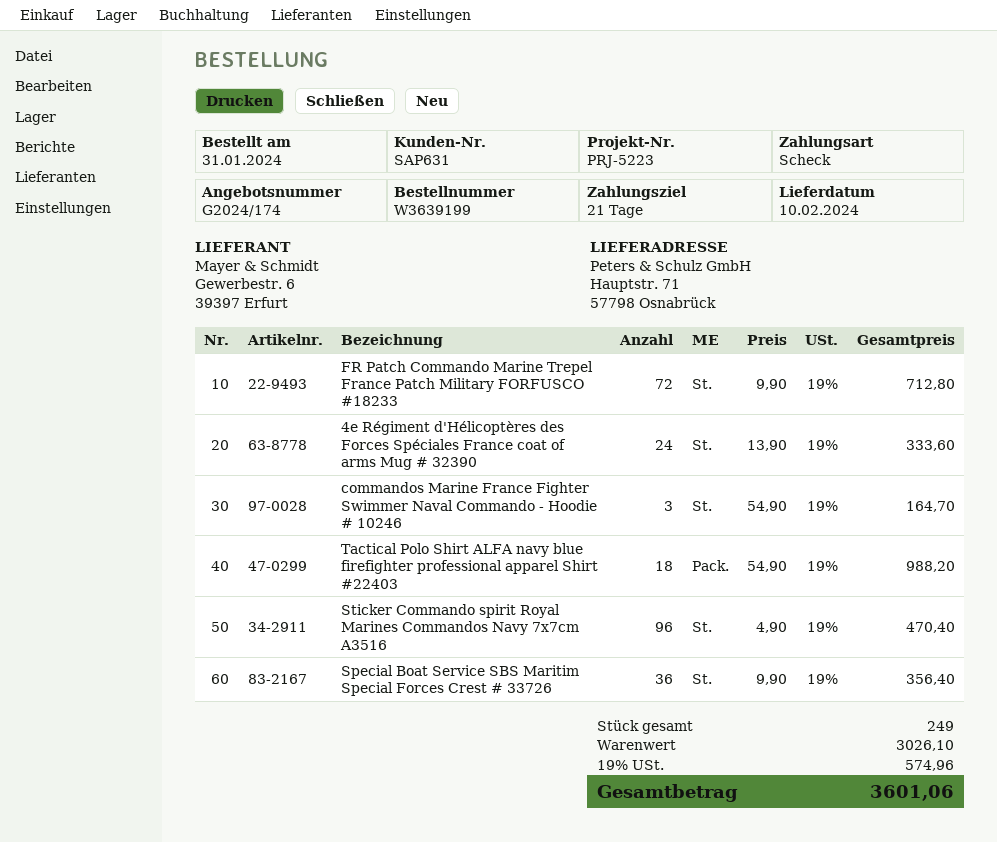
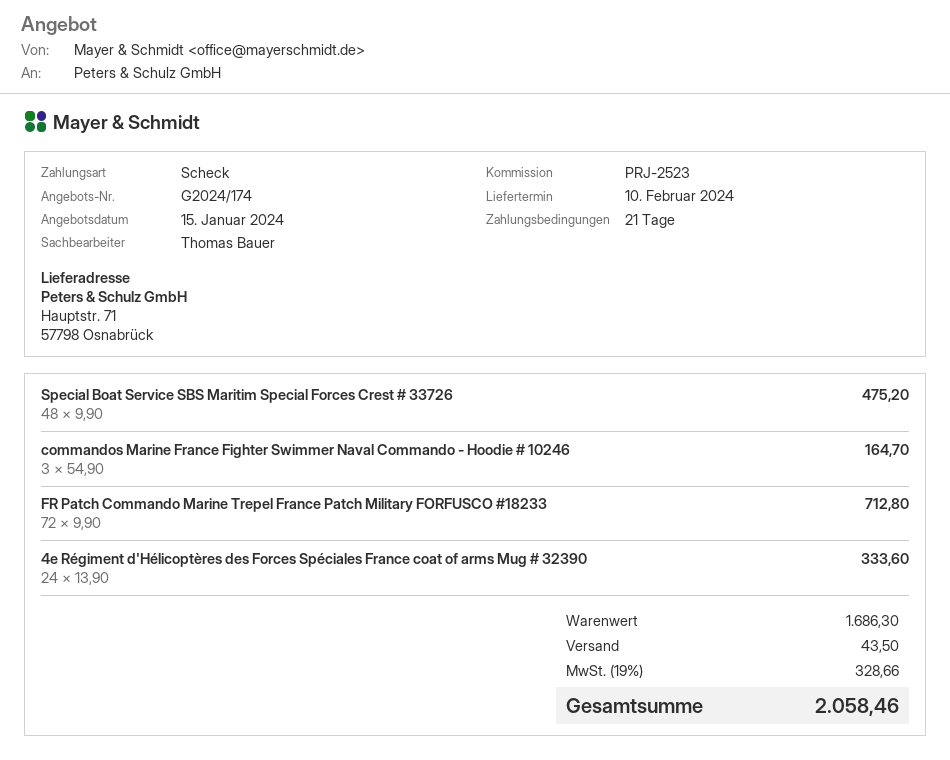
reference: PRJ-5223 -> PRJ-2523
Tactical Polo Shirt ALFA navy blue firefighter professional apparel Shirt #22403: 18 x 54.90 = 988.20 -> none
Sticker Commando spirit Royal Marines Commandos Navy 7x7cm A3516: 96 x 4.90 = 470.40 -> none
Special Boat Service SBS Maritim Special Forces Crest # 33726: 36 x 9.90 = 356.40 -> 48 x 9.90 = 475.20
subtotal: 3026.10 -> 1686.30
shipping: none -> 43.50
tax: 19% = 574.96 -> 19% = 328.66
total: 3601.06 -> 2058.46

